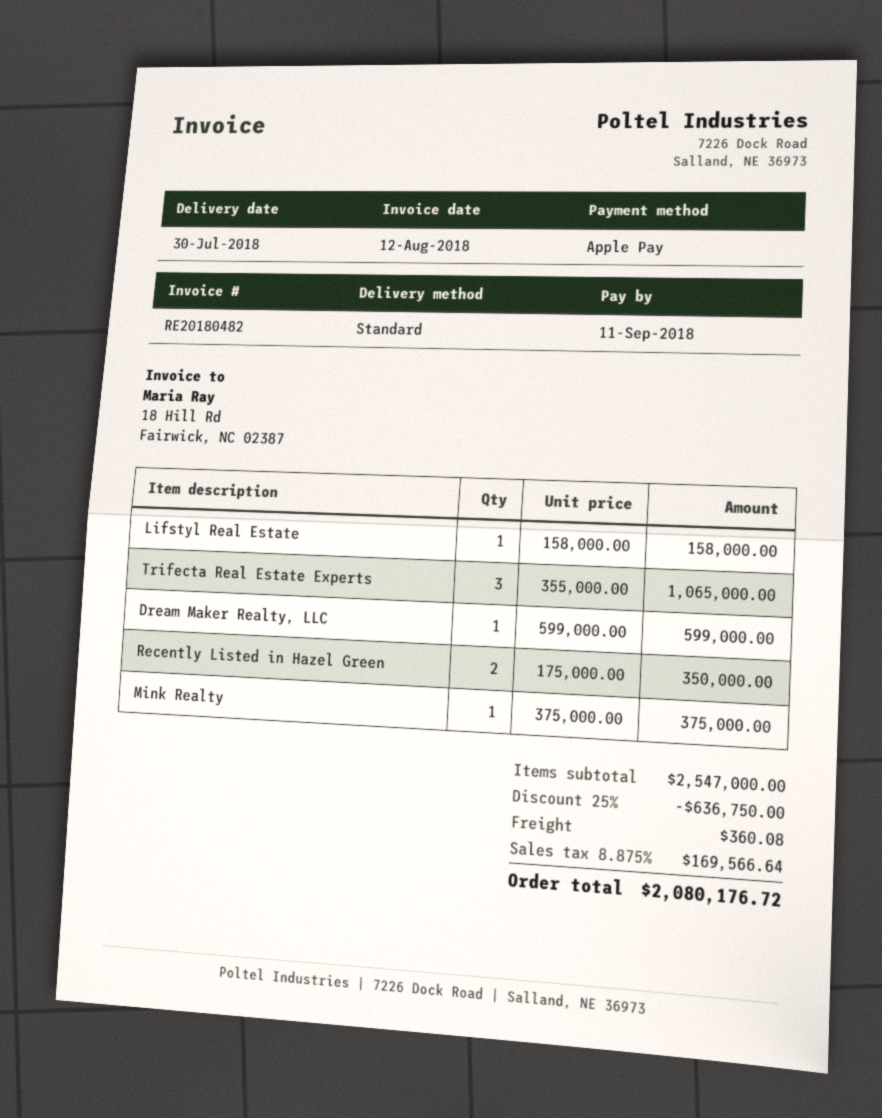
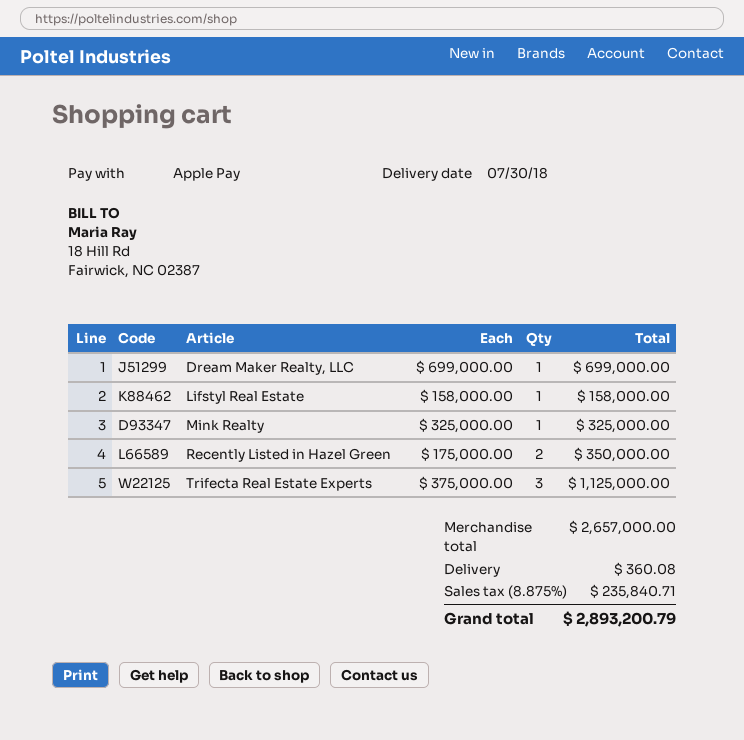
Trifecta Real Estate Experts: 3 x 355000.00 = 1065000.00 -> 3 x 375000.00 = 1125000.00
Dream Maker Realty, LLC: 1 x 599000.00 = 599000.00 -> 1 x 699000.00 = 699000.00
Mink Realty: 1 x 375000.00 = 375000.00 -> 1 x 325000.00 = 325000.00
subtotal: 2547000.00 -> 2657000.00
discount: 25% = 636750.00 -> none
tax: 8.875% = 169566.64 -> 8.875% = 235840.71
total: 2080176.72 -> 2893200.79

